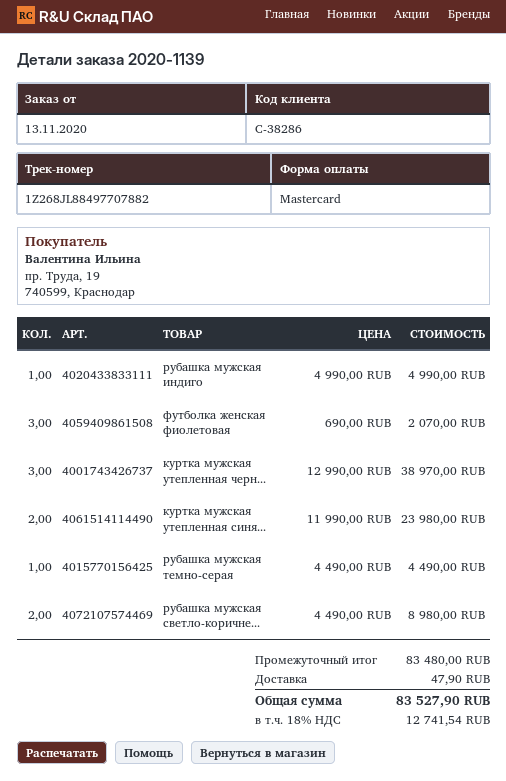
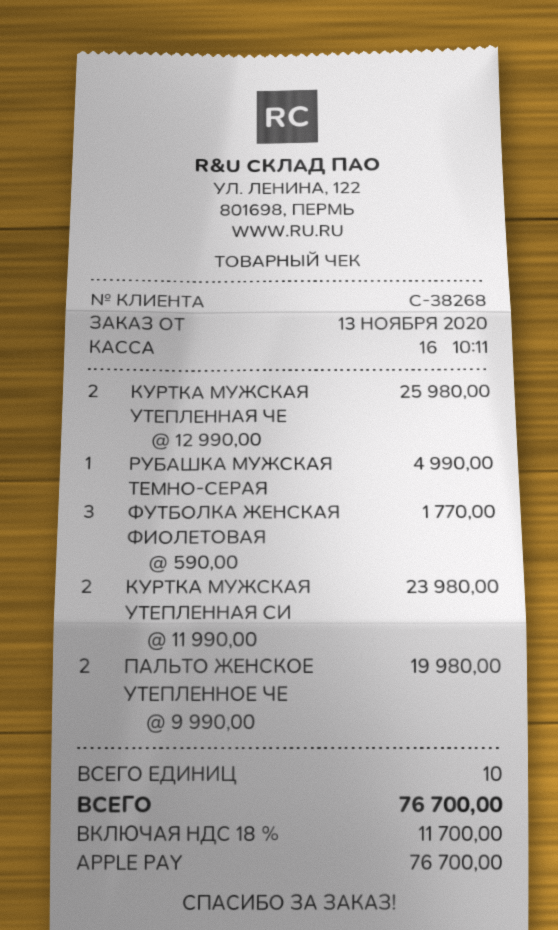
customer number: C-38286 -> C-38268
payment method: Mastercard -> Apple Pay
рубашка мужская индиго: 1 x 4990.00 = 4990.00 -> none
футболка женская фиолетовая: 3 x 690.00 = 2070.00 -> 3 x 590.00 = 1770.00
куртка мужская утепленная черн...: 3 x 12990.00 = 38970.00 -> 2 x 12990.00 = 25980.00
рубашка мужская темно-серая: 1 x 4490.00 = 4490.00 -> 1 x 4990.00 = 4990.00
рубашка мужская светло-коричне...: 2 x 4490.00 = 8980.00 -> none
ПАЛЬТО ЖЕНСКОЕ УТЕПЛЕННОЕ ЧЕ: none -> 2 x 9990.00 = 19980.00
shipping: 47.90 -> none
tax: 18% = 12741.54 -> 18% = 11700.00
total: 83527.90 -> 76700.00

